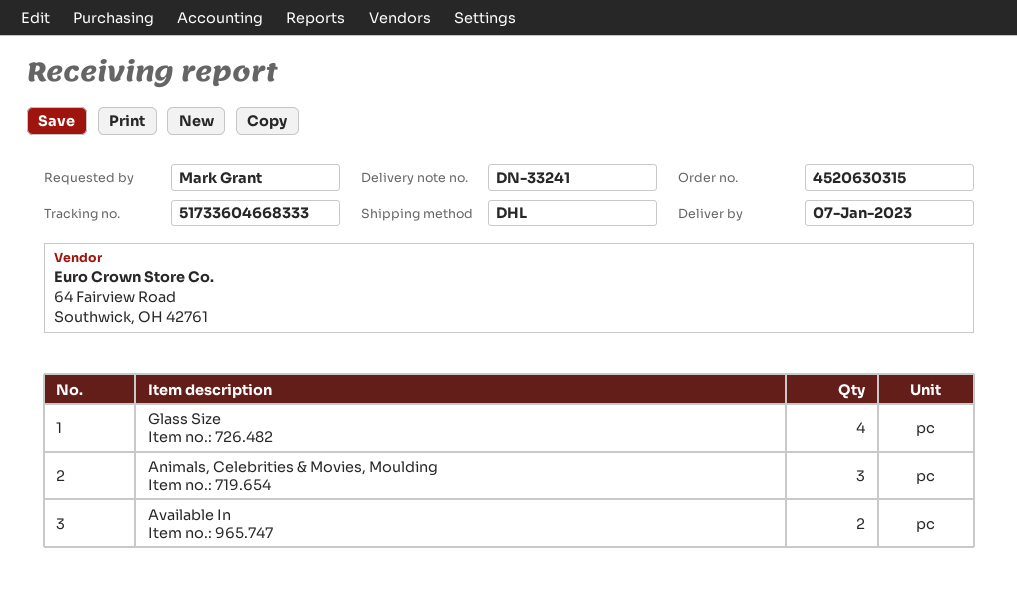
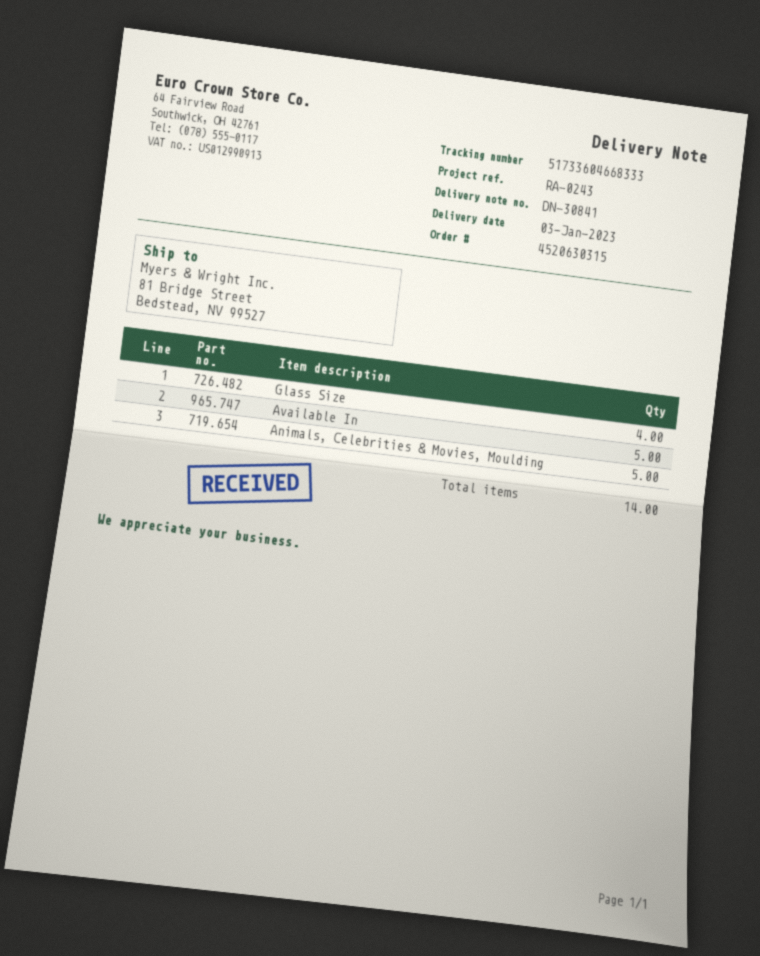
delivery note number: DN-33241 -> DN-30841
delivery date: 2023-01-07 -> 2023-01-03
Animals, Celebrities & Movies, Moulding: 3 -> 5
Available In: 2 -> 5

